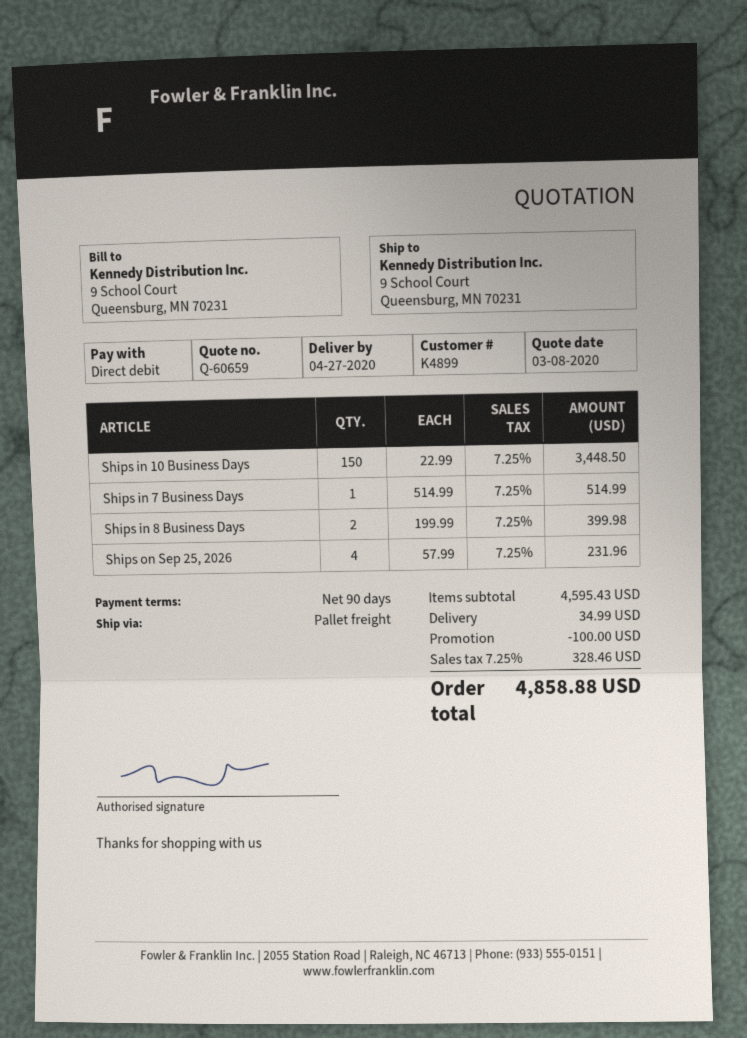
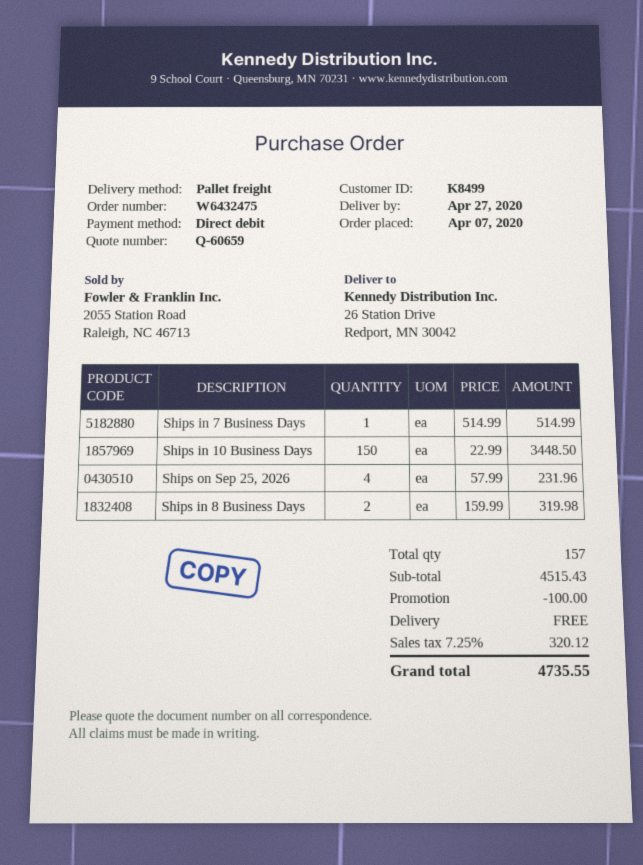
customer number: K4899 -> K8499
ship to: 9 School Court, Queensburg, MN 70231 -> 26 Station Drive, Redport, MN 30042
Ships in 8 Business Days: 2 x 199.99 = 399.98 -> 2 x 159.99 = 319.98
subtotal: 4595.43 -> 4515.43
shipping: 34.99 -> 0.00
tax: 7.25% = 328.46 -> 7.25% = 320.12
total: 4858.88 -> 4735.55

